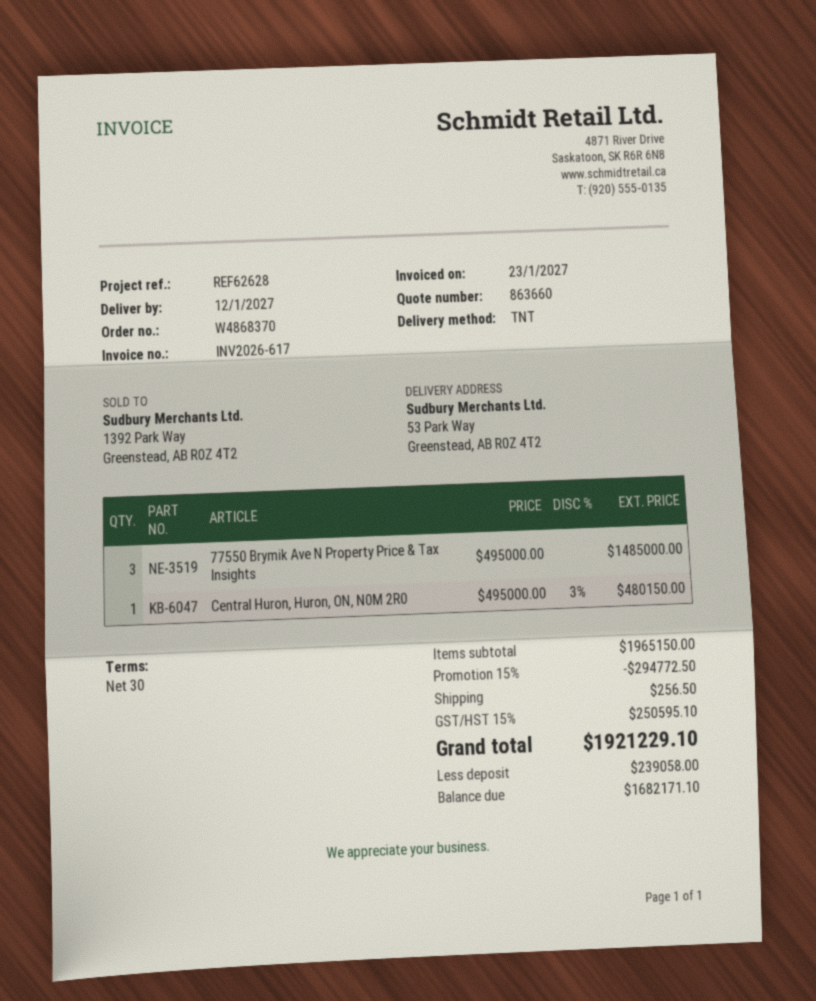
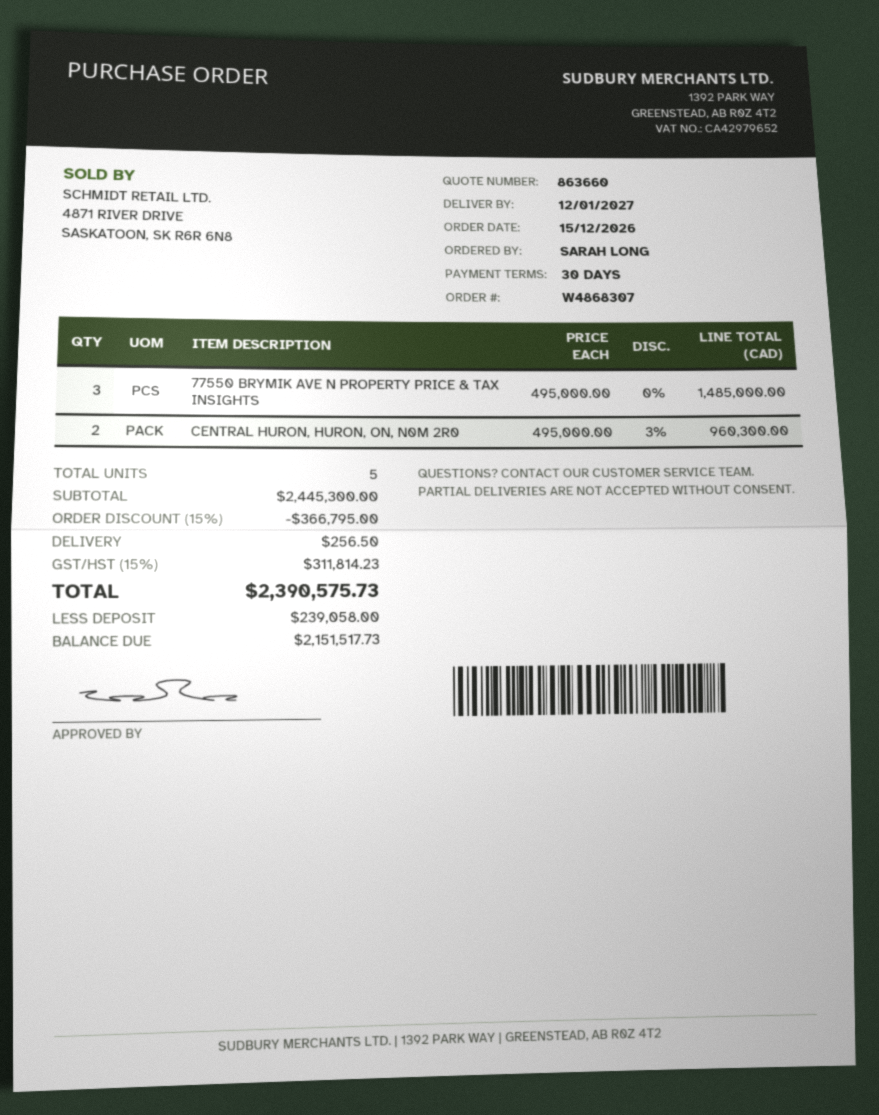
order number: W4868370 -> W4868307
Central Huron, Huron, ON, N0M 2R0: 1 x 495000.00 - 3% = 480150.00 -> 2 x 495000.00 - 3% = 960300.00
subtotal: 1965150.00 -> 2445300.00
discount: 15% = 294772.50 -> 15% = 366795.00
tax: 15% = 250595.10 -> 15% = 311814.23
total: 1921229.10 -> 2390575.73
balance: 1682171.10 -> 2151517.73

